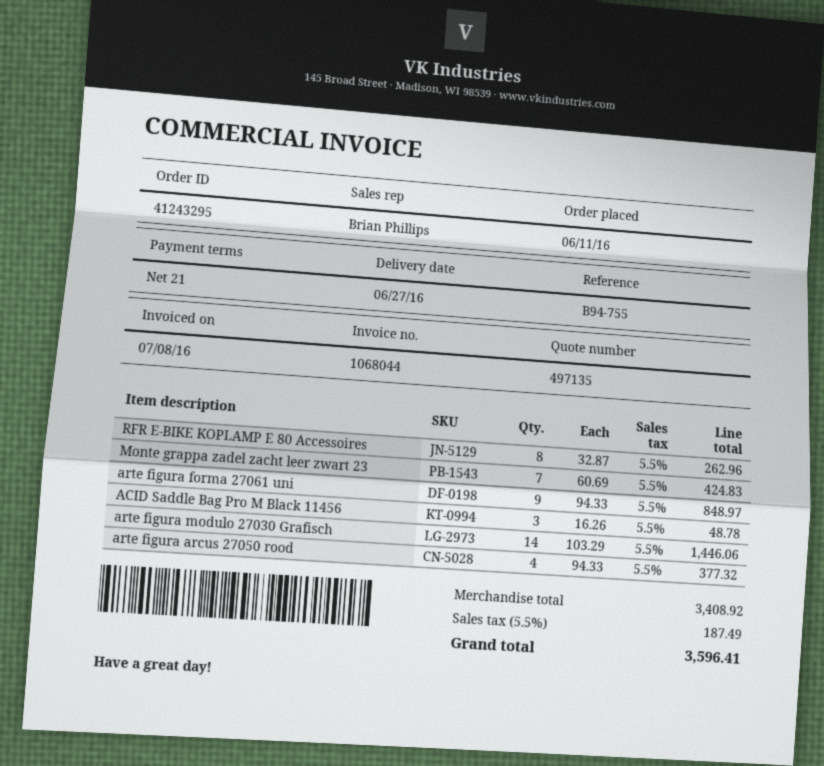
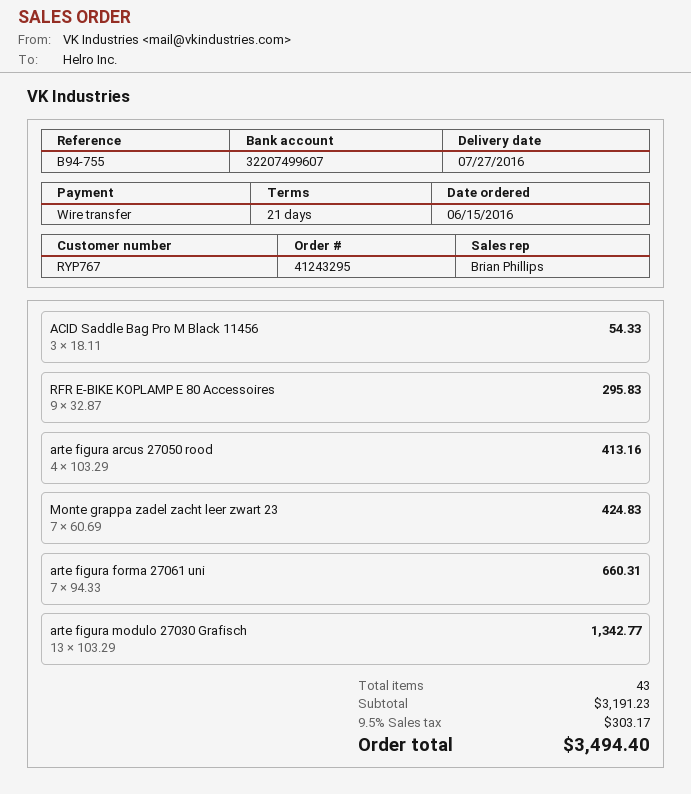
order date: 2016-06-11 -> 2016-06-15
delivery date: 2016-06-27 -> 2016-07-27
RFR E-BIKE KOPLAMP E 80 Accessoires: 8 x 32.87 = 262.96 -> 9 x 32.87 = 295.83
arte figura forma 27061 uni: 9 x 94.33 = 848.97 -> 7 x 94.33 = 660.31
ACID Saddle Bag Pro M Black 11456: 3 x 16.26 = 48.78 -> 3 x 18.11 = 54.33
arte figura modulo 27030 Grafisch: 14 x 103.29 = 1446.06 -> 13 x 103.29 = 1342.77
arte figura arcus 27050 rood: 4 x 94.33 = 377.32 -> 4 x 103.29 = 413.16
subtotal: 3408.92 -> 3191.23
tax: 5.5% = 187.49 -> 9.5% = 303.17
total: 3596.41 -> 3494.40

